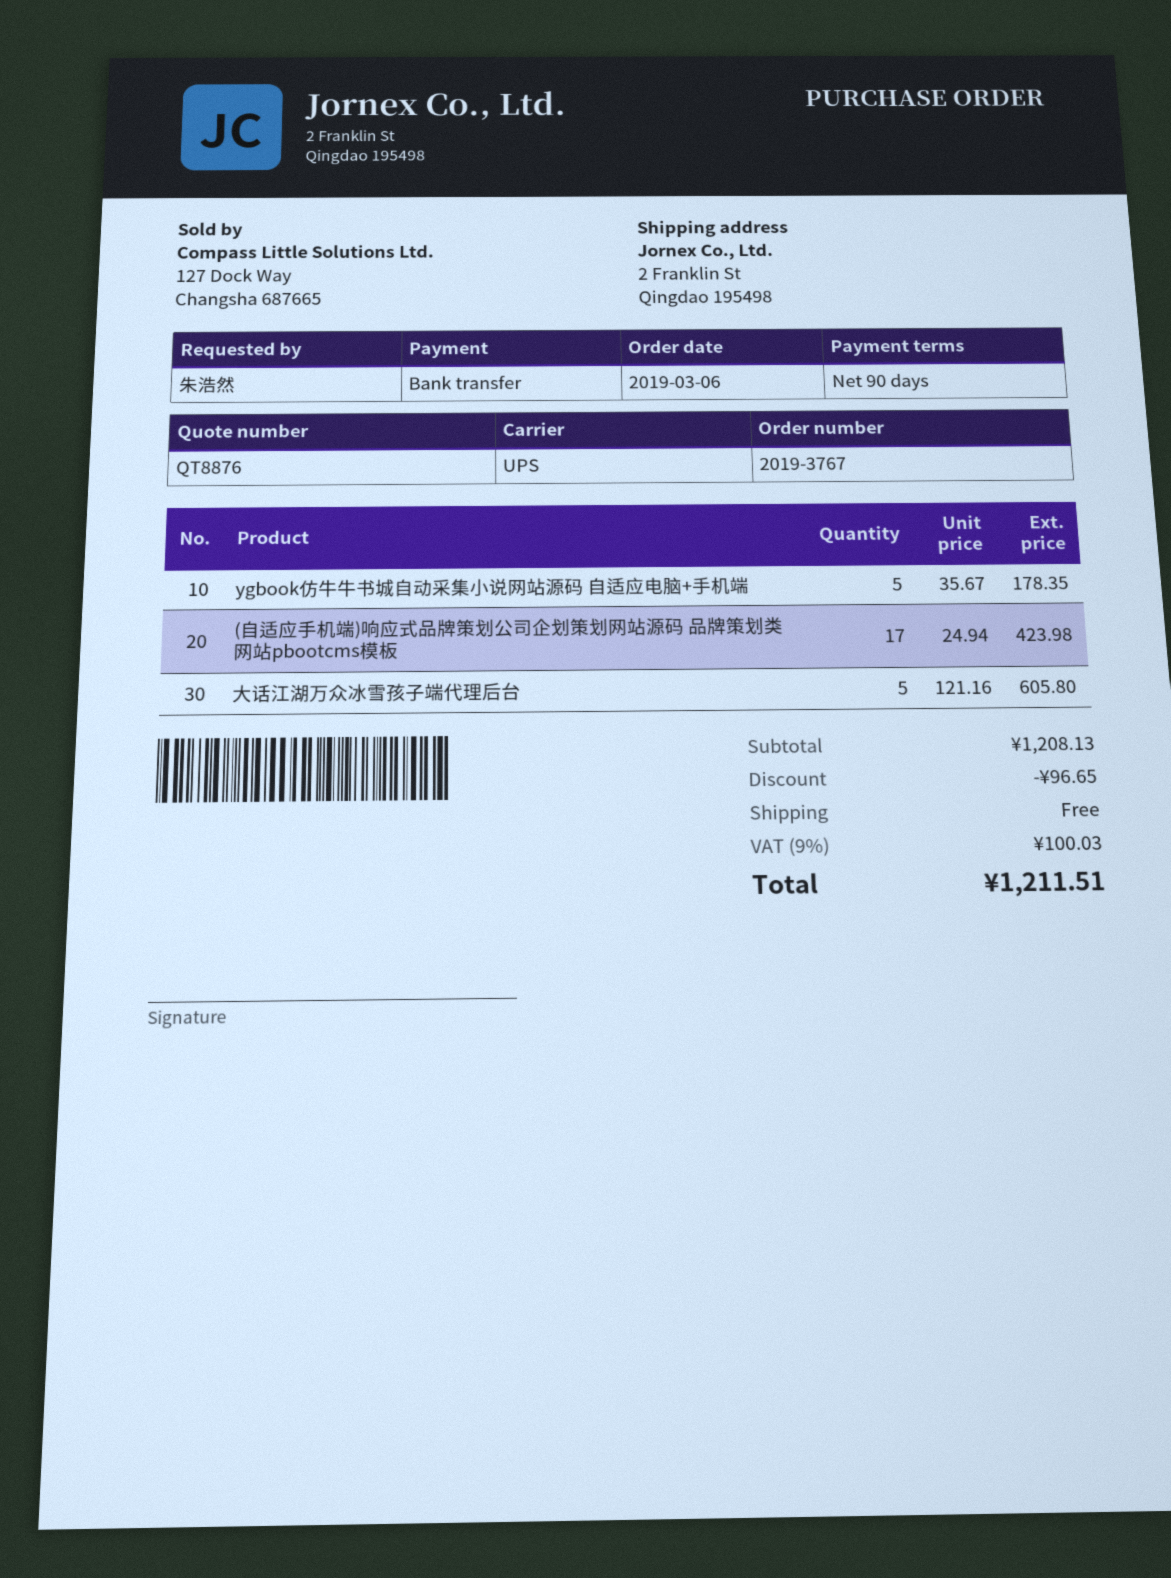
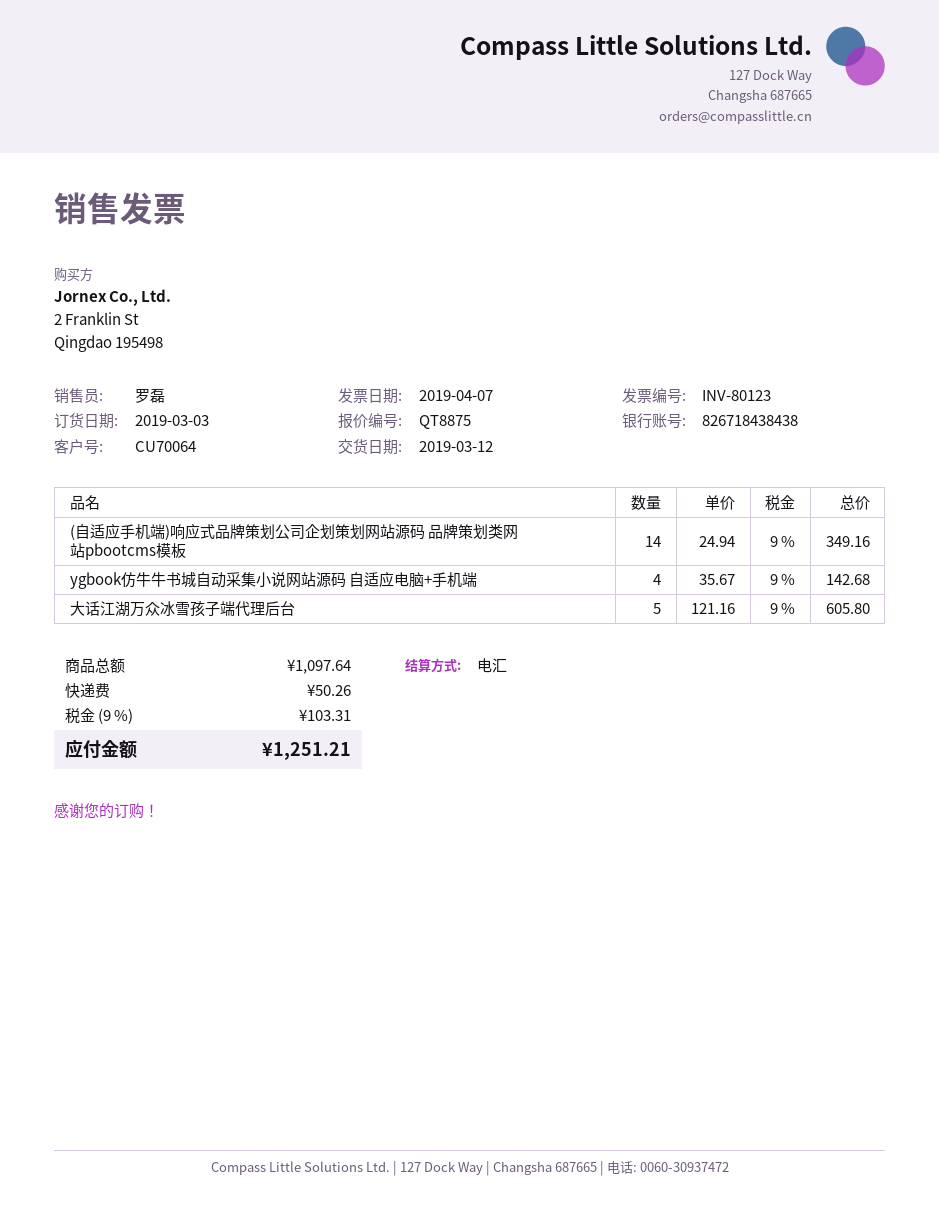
quote number: QT8876 -> QT8875
order date: 2019-03-06 -> 2019-03-03
ygbook仿牛牛书城自动采集小说网站源码 自适应电脑+手机端: 5 x 35.67 = 178.35 -> 4 x 35.67 = 142.68
(自适应手机端)响应式品牌策划公司企划策划网站源码 品牌策划类网站pbootcms模板: 17 x 24.94 = 423.98 -> 14 x 24.94 = 349.16
subtotal: 1208.13 -> 1097.64
discount: 96.65 -> none
shipping: 0.00 -> 50.26
tax: 9% = 100.03 -> 9% = 103.31
total: 1211.51 -> 1251.21

